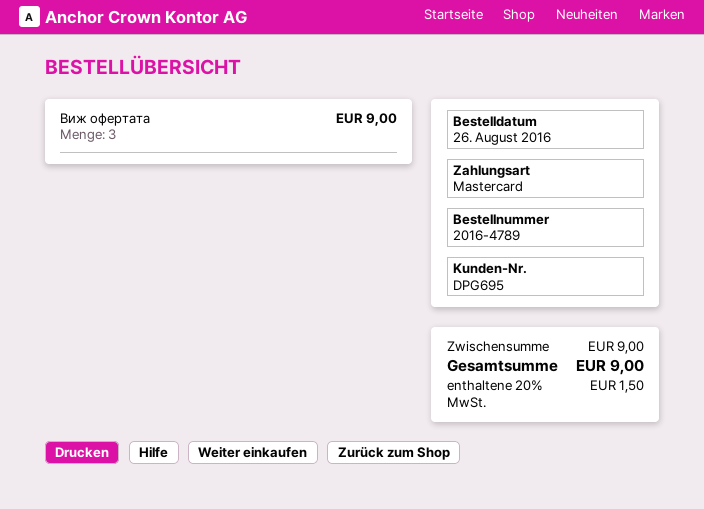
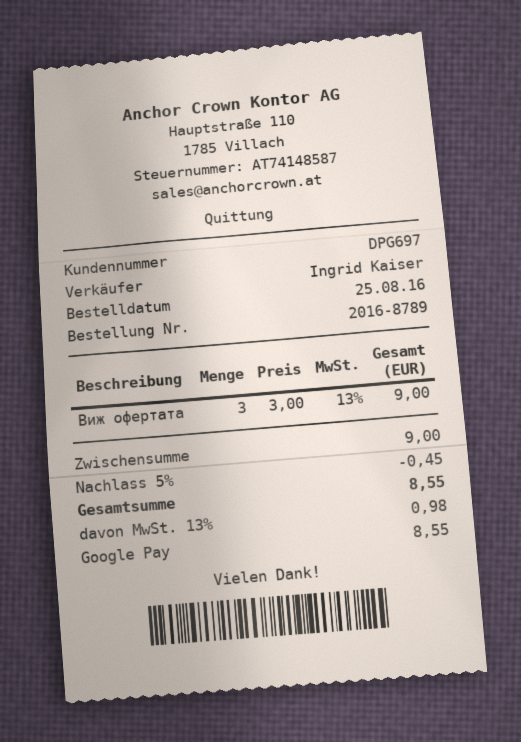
order number: 2016-4789 -> 2016-8789
order date: 2016-08-26 -> 2016-08-25
customer number: DPG695 -> DPG697
payment method: Mastercard -> Google Pay
discount: none -> 5% = 0.45
tax: 20% = 1.50 -> 13% = 0.98
total: 9.00 -> 8.55

